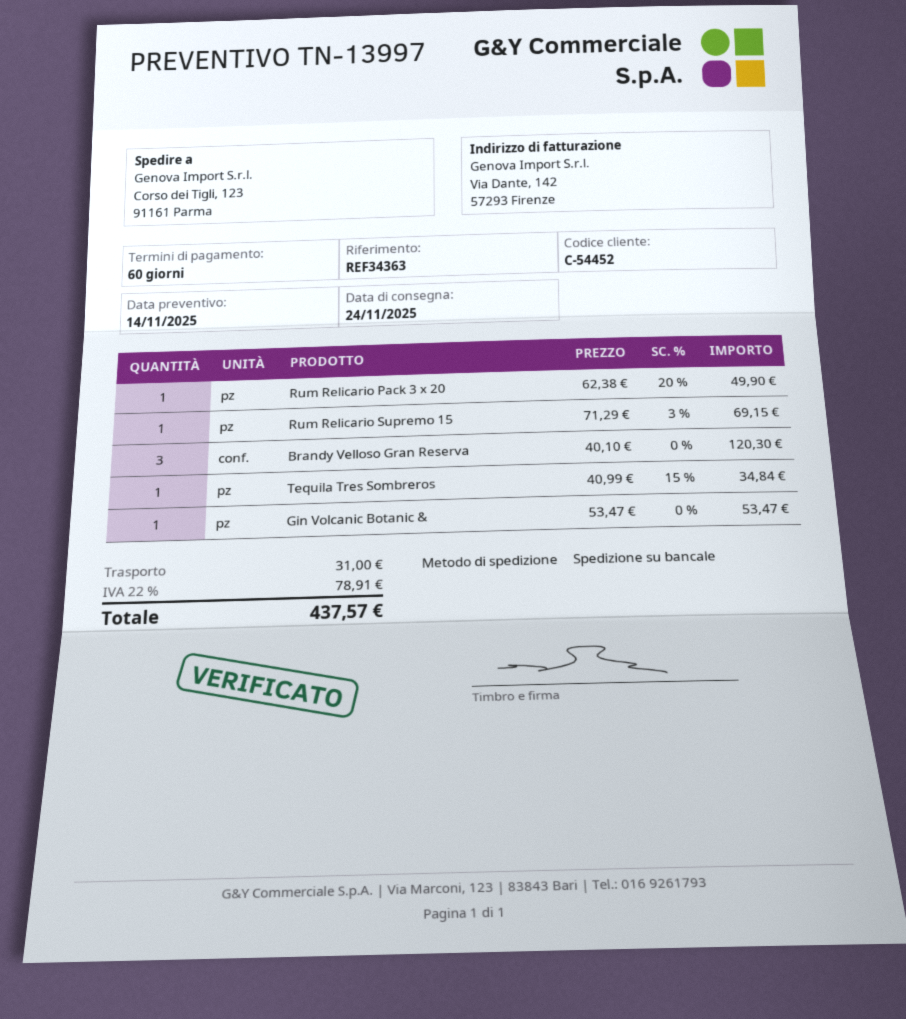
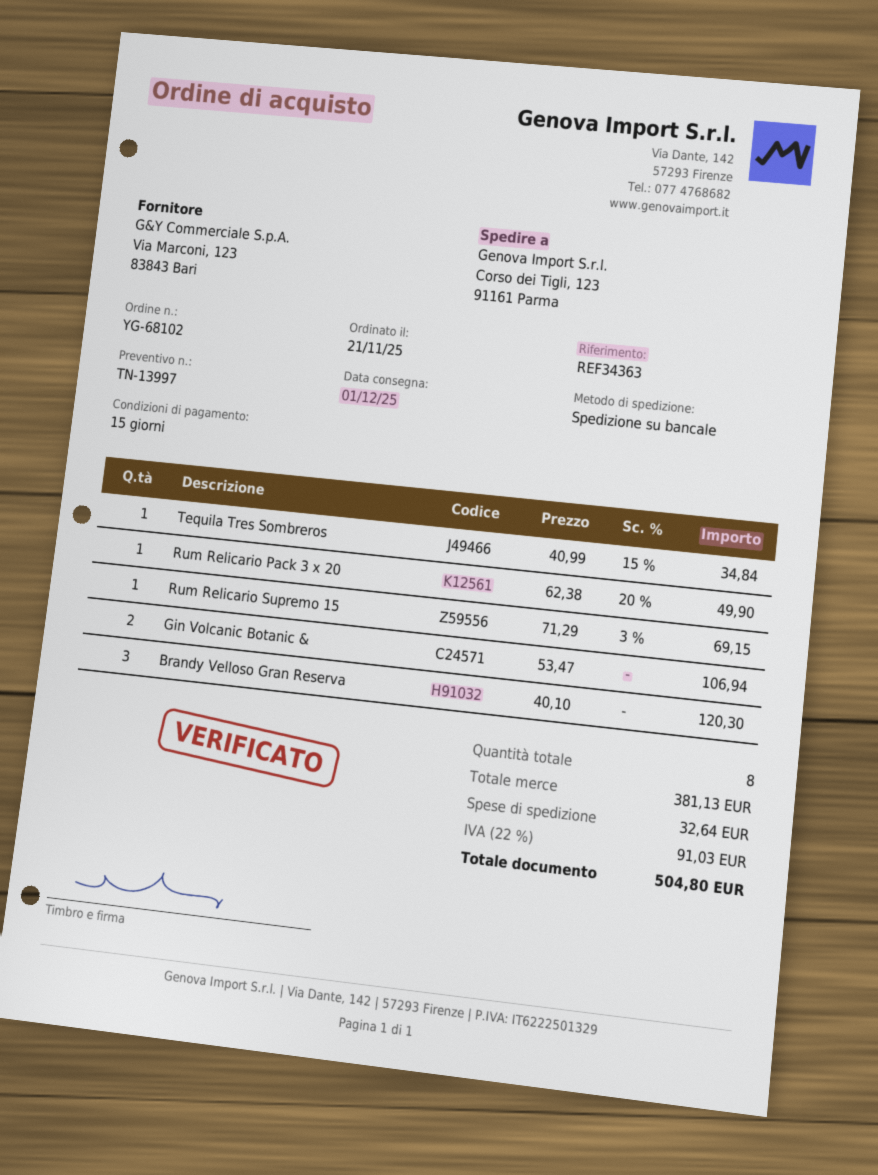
delivery date: 2025-11-24 -> 2025-12-01
payment terms: 60 days -> 15 days
Gin Volcanic Botanic &: 1 x 53.47 = 53.47 -> 2 x 53.47 = 106.94
shipping: 31.00 -> 32.64
tax: 22% = 78.91 -> 22% = 91.03
total: 437.57 -> 504.80

